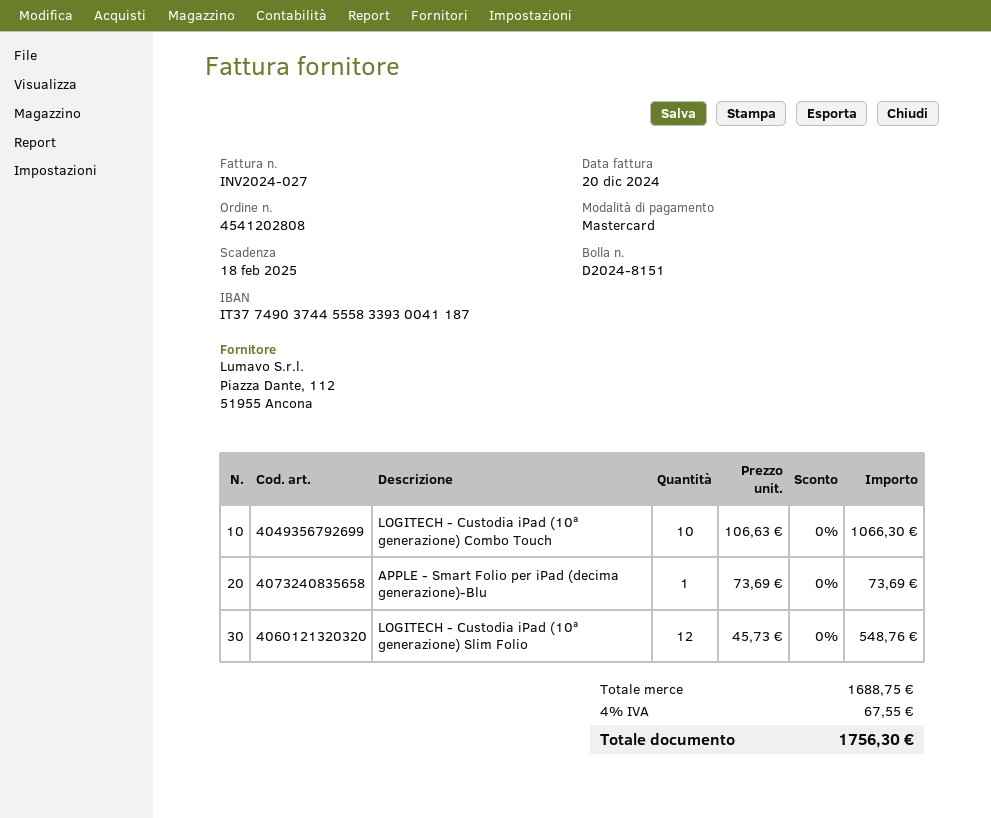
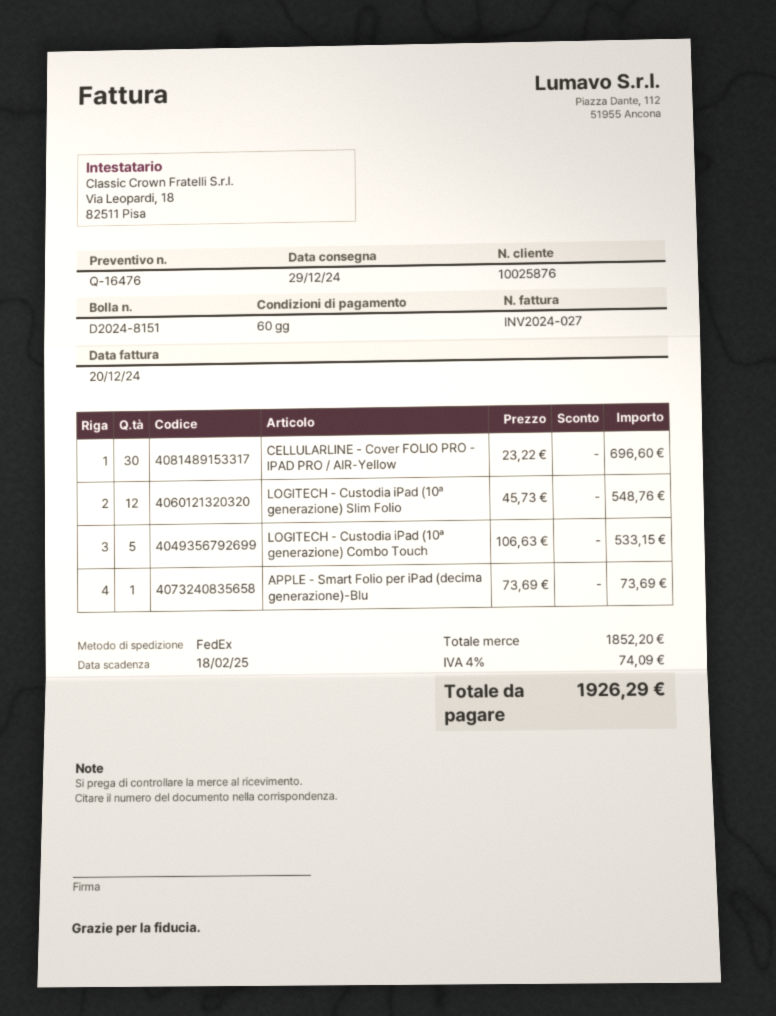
LOGITECH - Custodia iPad (10ª generazione) Combo Touch: 10 x 106.63 = 1066.30 -> 5 x 106.63 = 533.15
CELLULARLINE - Cover FOLIO PRO - IPAD PRO / AIR-Yellow: none -> 30 x 23.22 = 696.60
subtotal: 1688.75 -> 1852.20
tax: 4% = 67.55 -> 4% = 74.09
total: 1756.30 -> 1926.29

